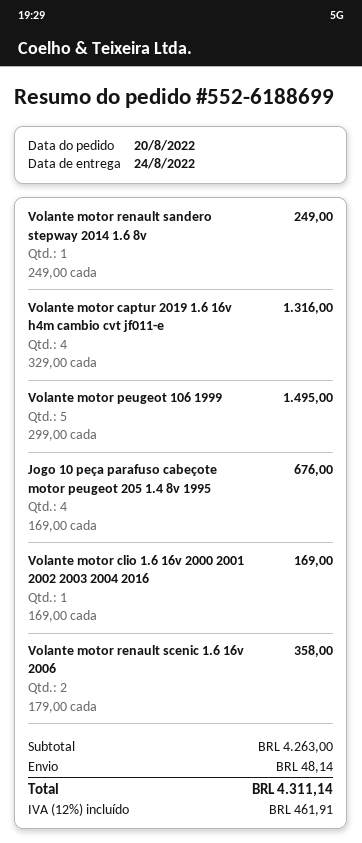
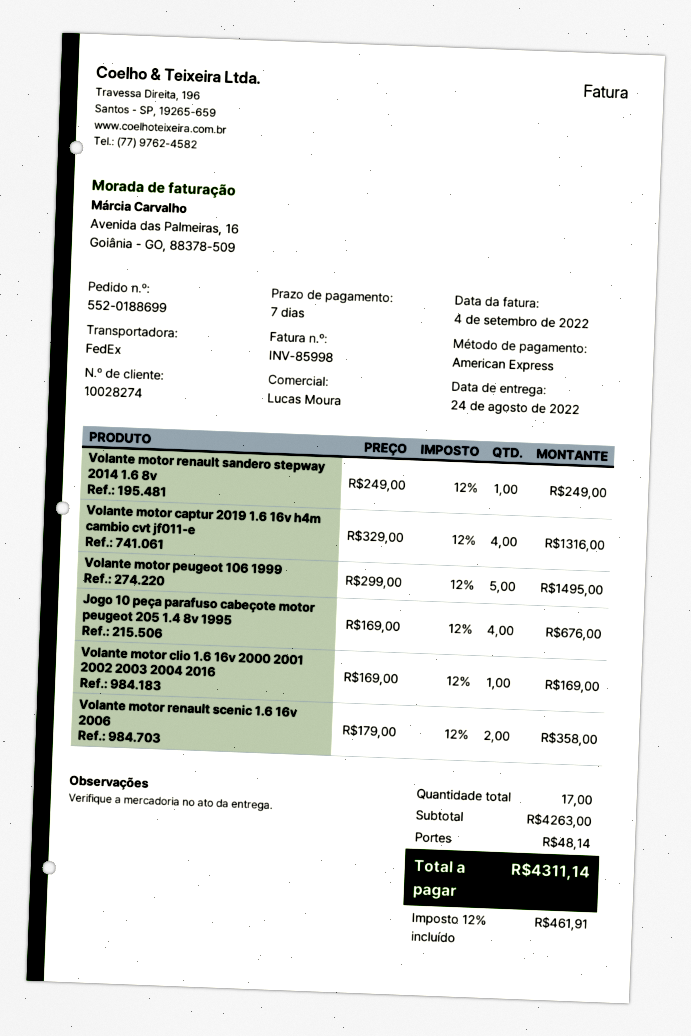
order number: 552-6188699 -> 552-0188699

